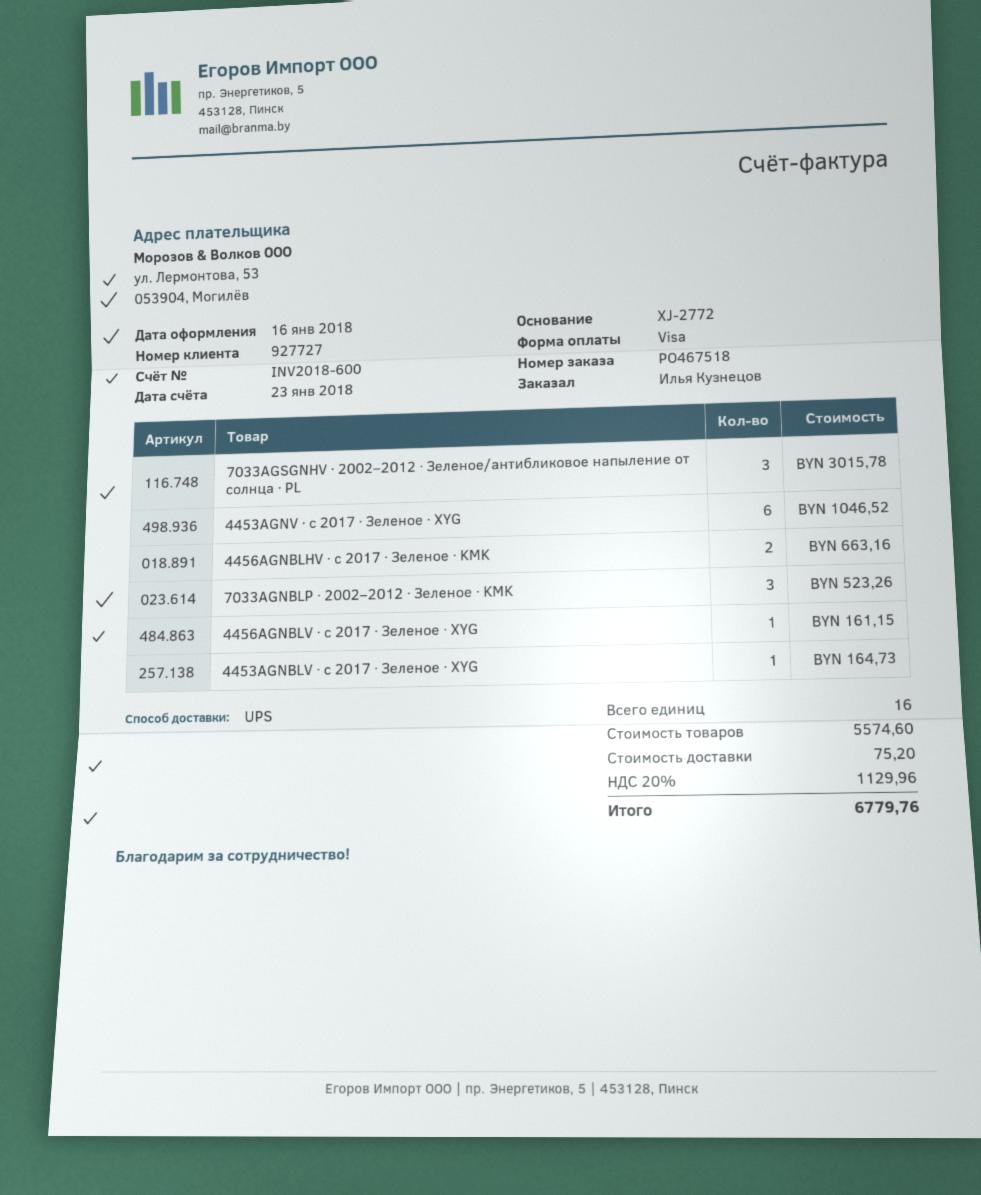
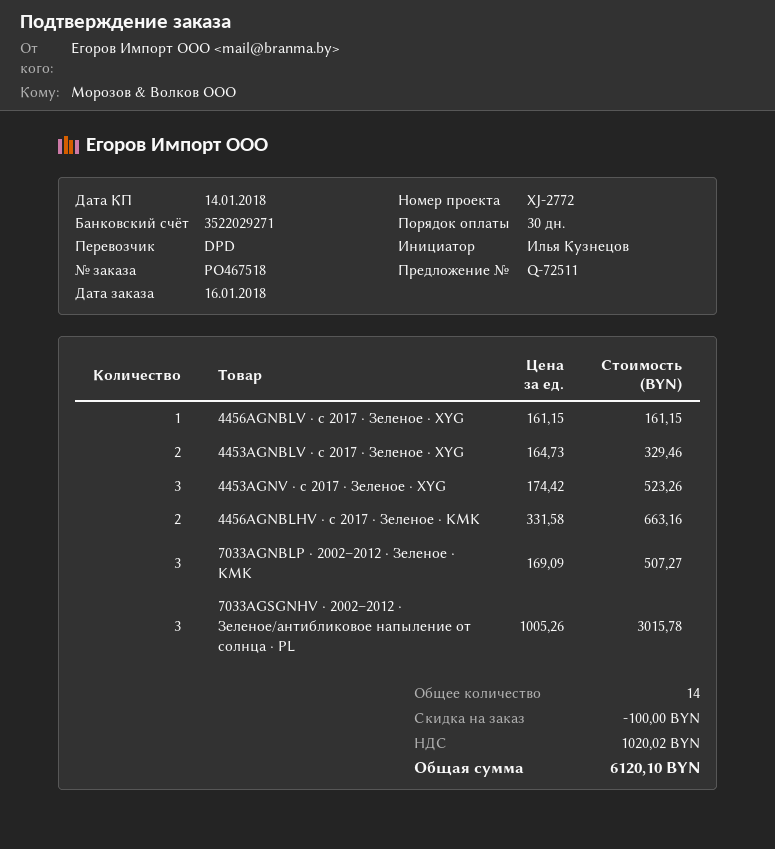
shipping method: UPS -> DPD
4453AGNV · с 2017 · Зеленое · XYG: 6 for 1046.52 -> 3 for 523.26
7033AGNBLP · 2002–2012 · Зеленое · KMK: 3 for 523.26 -> 3 for 507.27
4453AGNBLV · с 2017 · Зеленое · XYG: 1 for 164.73 -> 2 for 329.46
total quantity: 16 -> 14
discount: none -> 100.00
shipping: 75.20 -> none
tax: 1129.96 -> 1020.02
total: 6779.76 -> 6120.10

